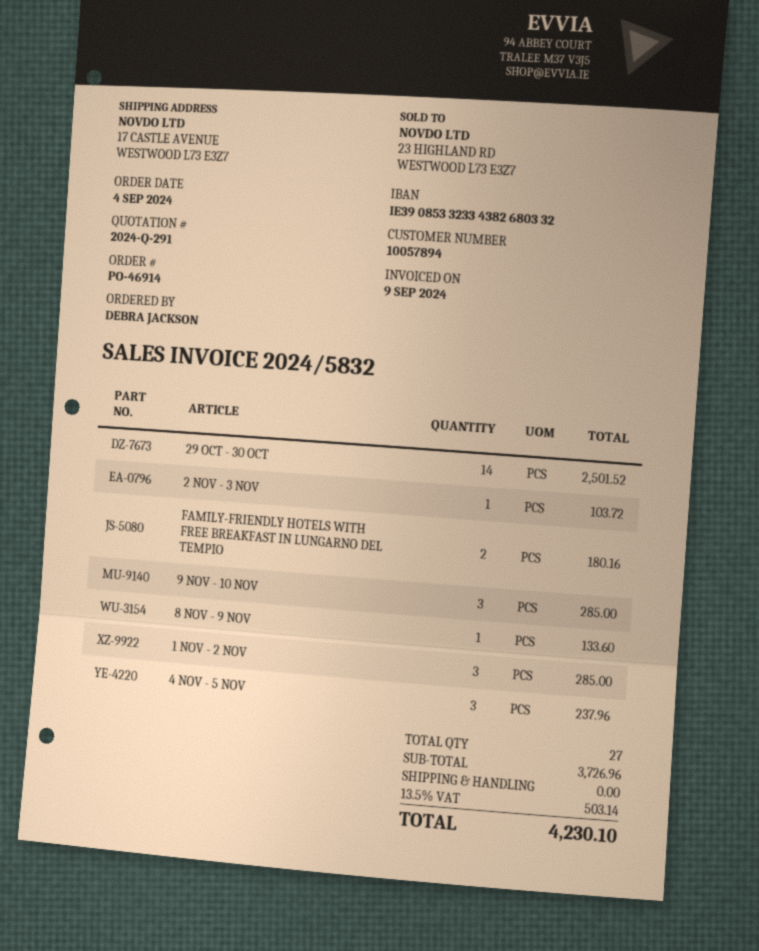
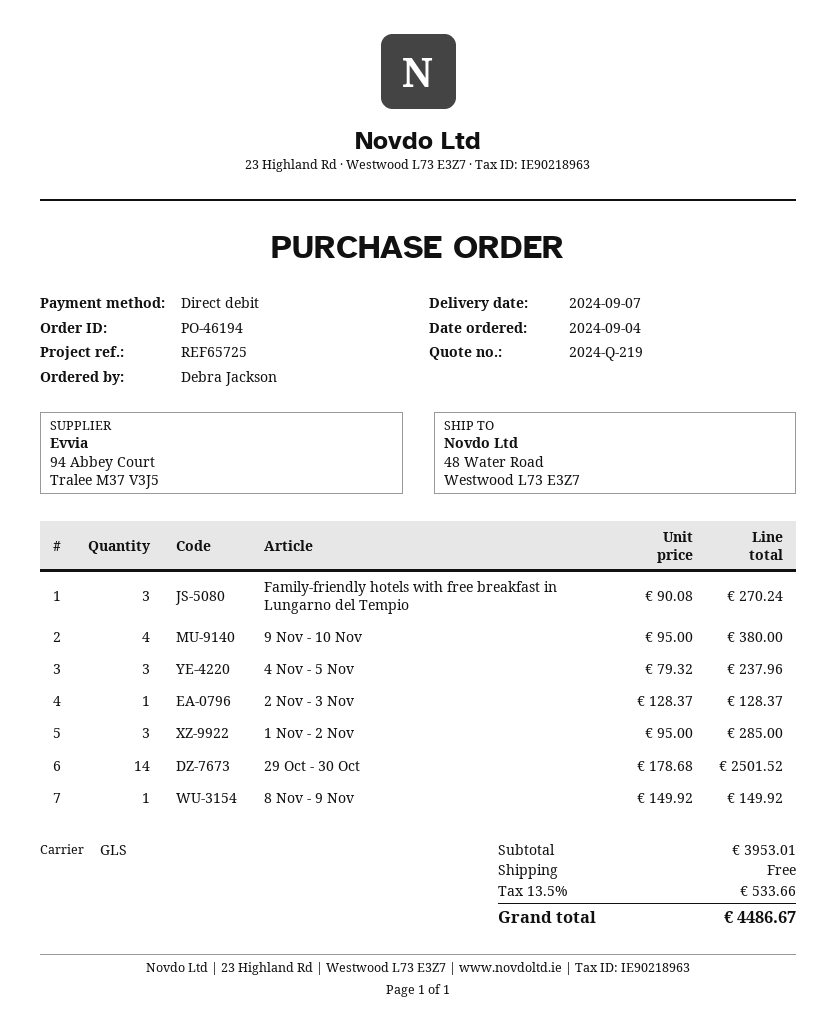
quote number: 2024-Q-291 -> 2024-Q-219
order number: PO-46914 -> PO-46194
ship to: 17 CASTLE AVENUE, WESTWOOD L73 E3Z7 -> 48 Water Road, Westwood L73 E3Z7
2 NOV - 3 NOV: 1 for 103.72 -> 1 for 128.37
FAMILY-FRIENDLY HOTELS WITH FREE BREAKFAST IN LUNGARNO DEL TEMPIO: 2 for 180.16 -> 3 for 270.24
9 NOV - 10 NOV: 3 for 285.00 -> 4 for 380.00
8 NOV - 9 NOV: 1 for 133.60 -> 1 for 149.92
subtotal: 3726.96 -> 3953.01
tax: 13.5% = 503.14 -> 13.5% = 533.66
total: 4230.10 -> 4486.67

